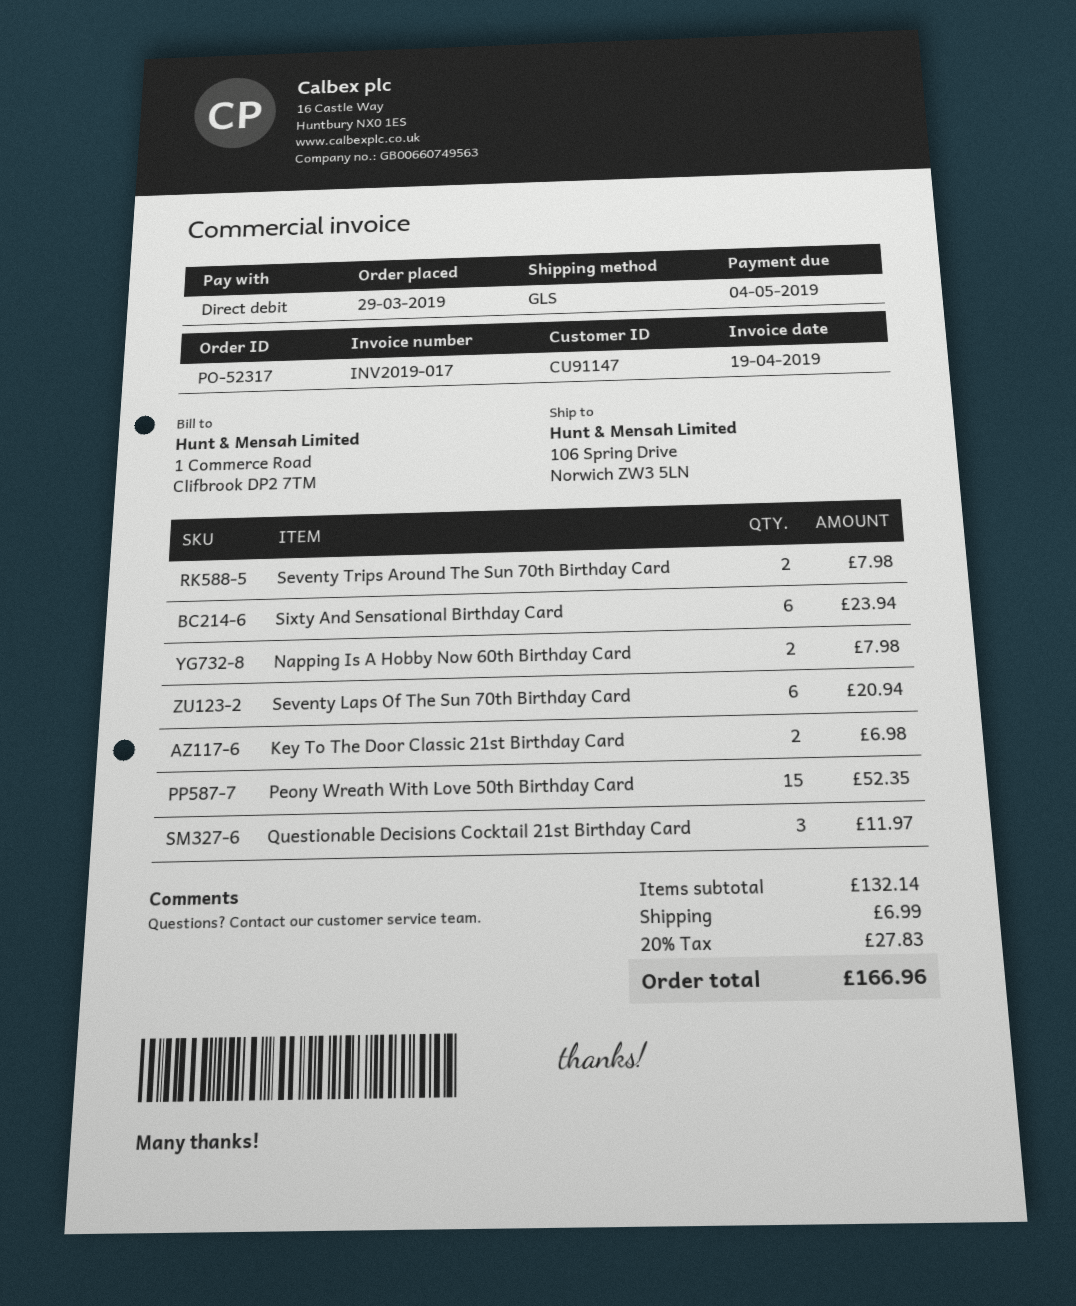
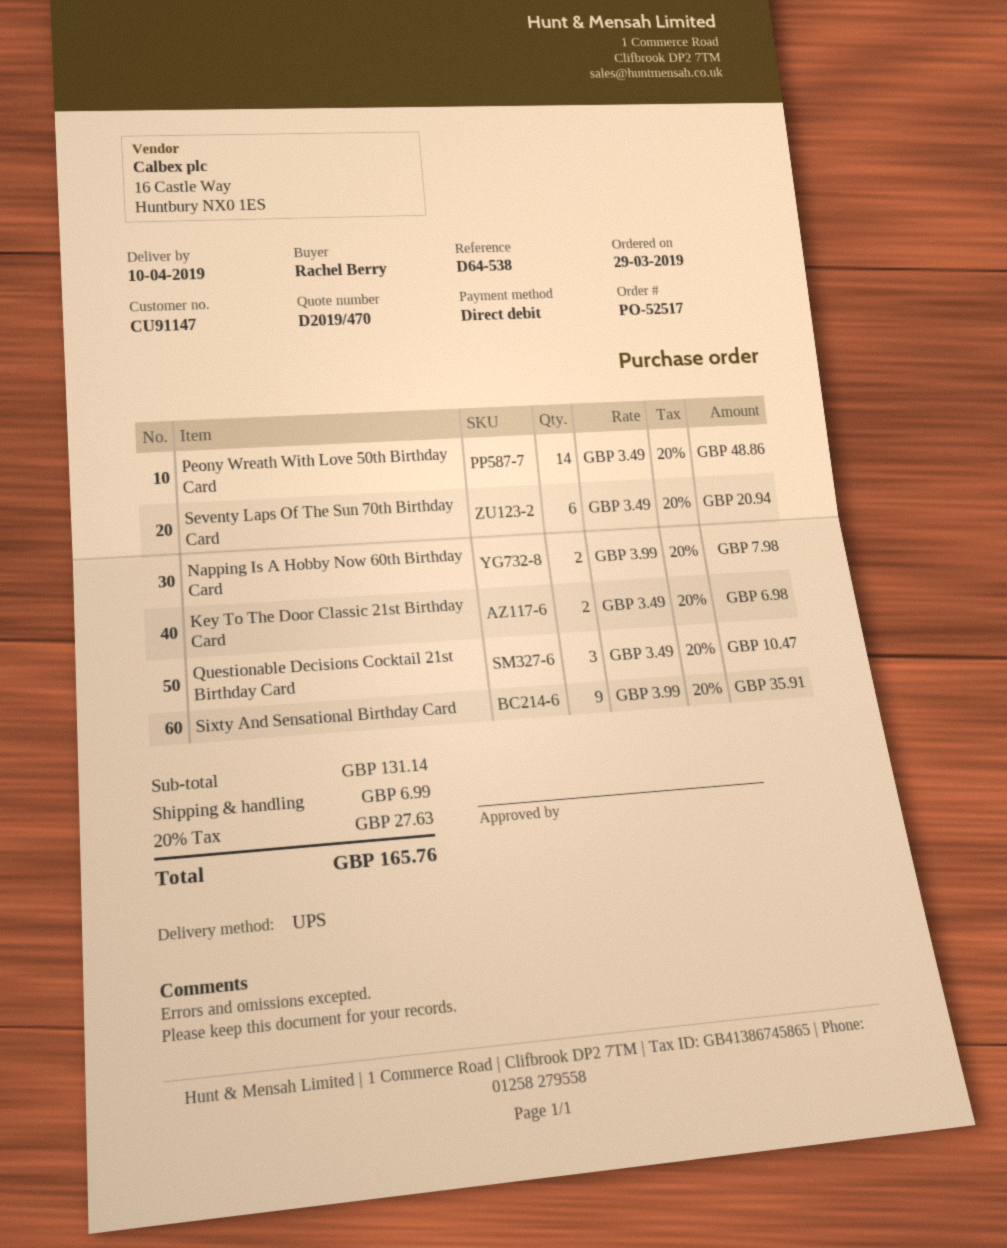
order number: PO-52317 -> PO-52517
shipping method: GLS -> UPS
Seventy Trips Around The Sun 70th Birthday Card: 2 for 7.98 -> none
Sixty And Sensational Birthday Card: 6 for 23.94 -> 9 for 35.91
Peony Wreath With Love 50th Birthday Card: 15 for 52.35 -> 14 for 48.86
Questionable Decisions Cocktail 21st Birthday Card: 3 for 11.97 -> 3 for 10.47
subtotal: 132.14 -> 131.14
tax: 20% = 27.83 -> 20% = 27.63
total: 166.96 -> 165.76

